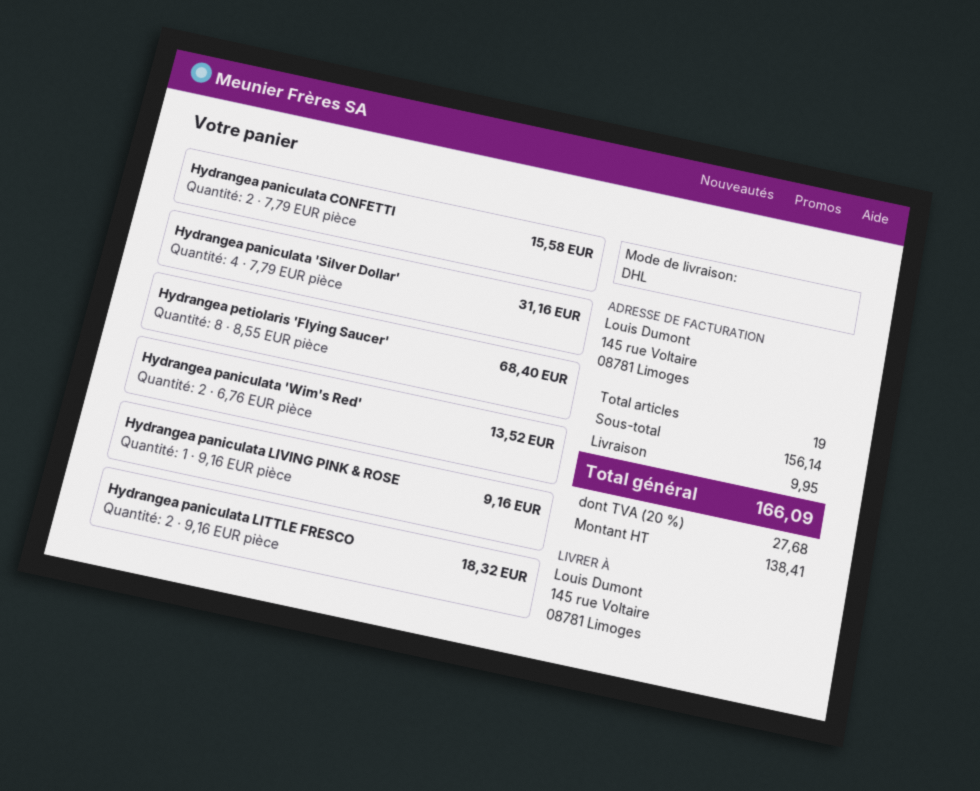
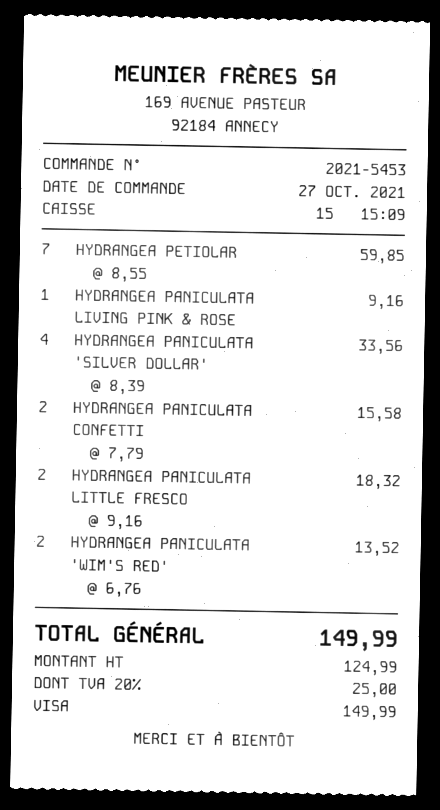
Hydrangea paniculata 'Silver Dollar': 4 x 7.79 = 31.16 -> 4 x 8.39 = 33.56
Hydrangea petiolaris 'Flying Saucer': 8 x 8.55 = 68.40 -> 7 x 8.55 = 59.85
shipping: 9.95 -> none
net: 138.41 -> 124.99
tax: 20% = 27.68 -> 20% = 25.00
total: 166.09 -> 149.99

